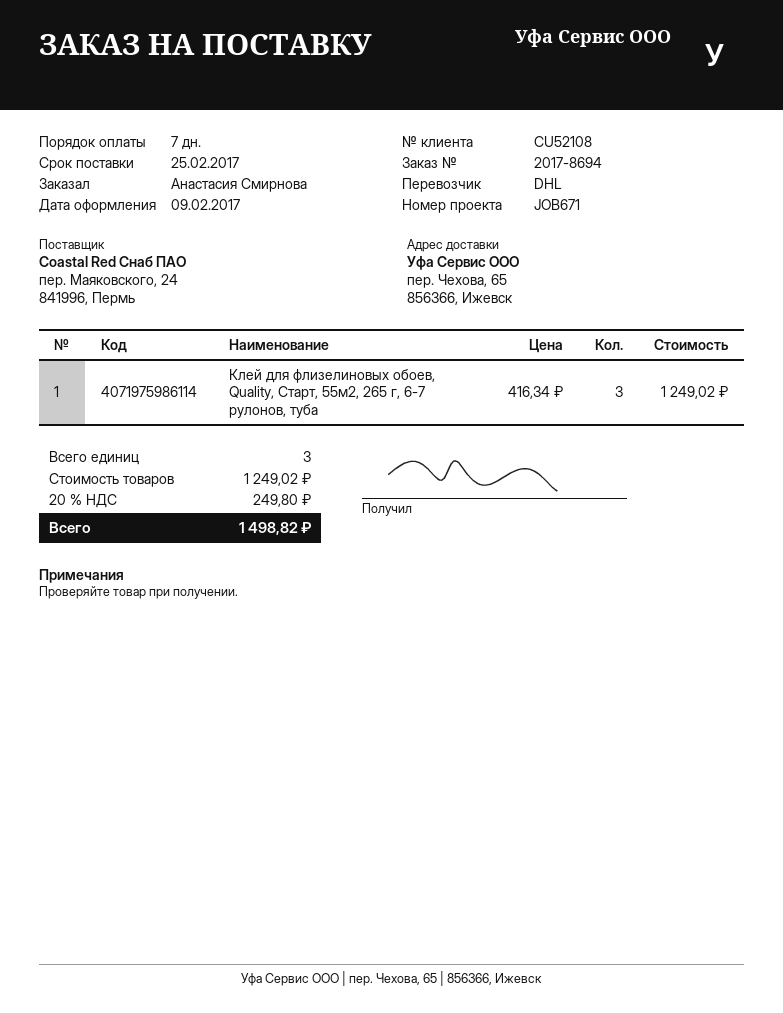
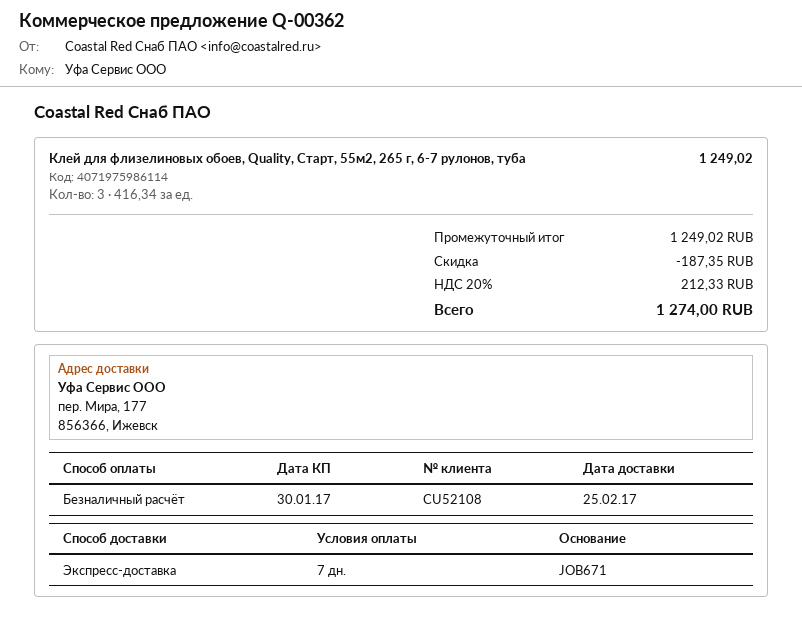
shipping method: DHL -> express
ship to: пер. Чехова, 65, 856366, Ижевск -> пер. Мира, 177, 856366, Ижевск
discount: none -> 187.35
tax: 20% = 249.80 -> 20% = 212.33
total: 1498.82 -> 1274.00

